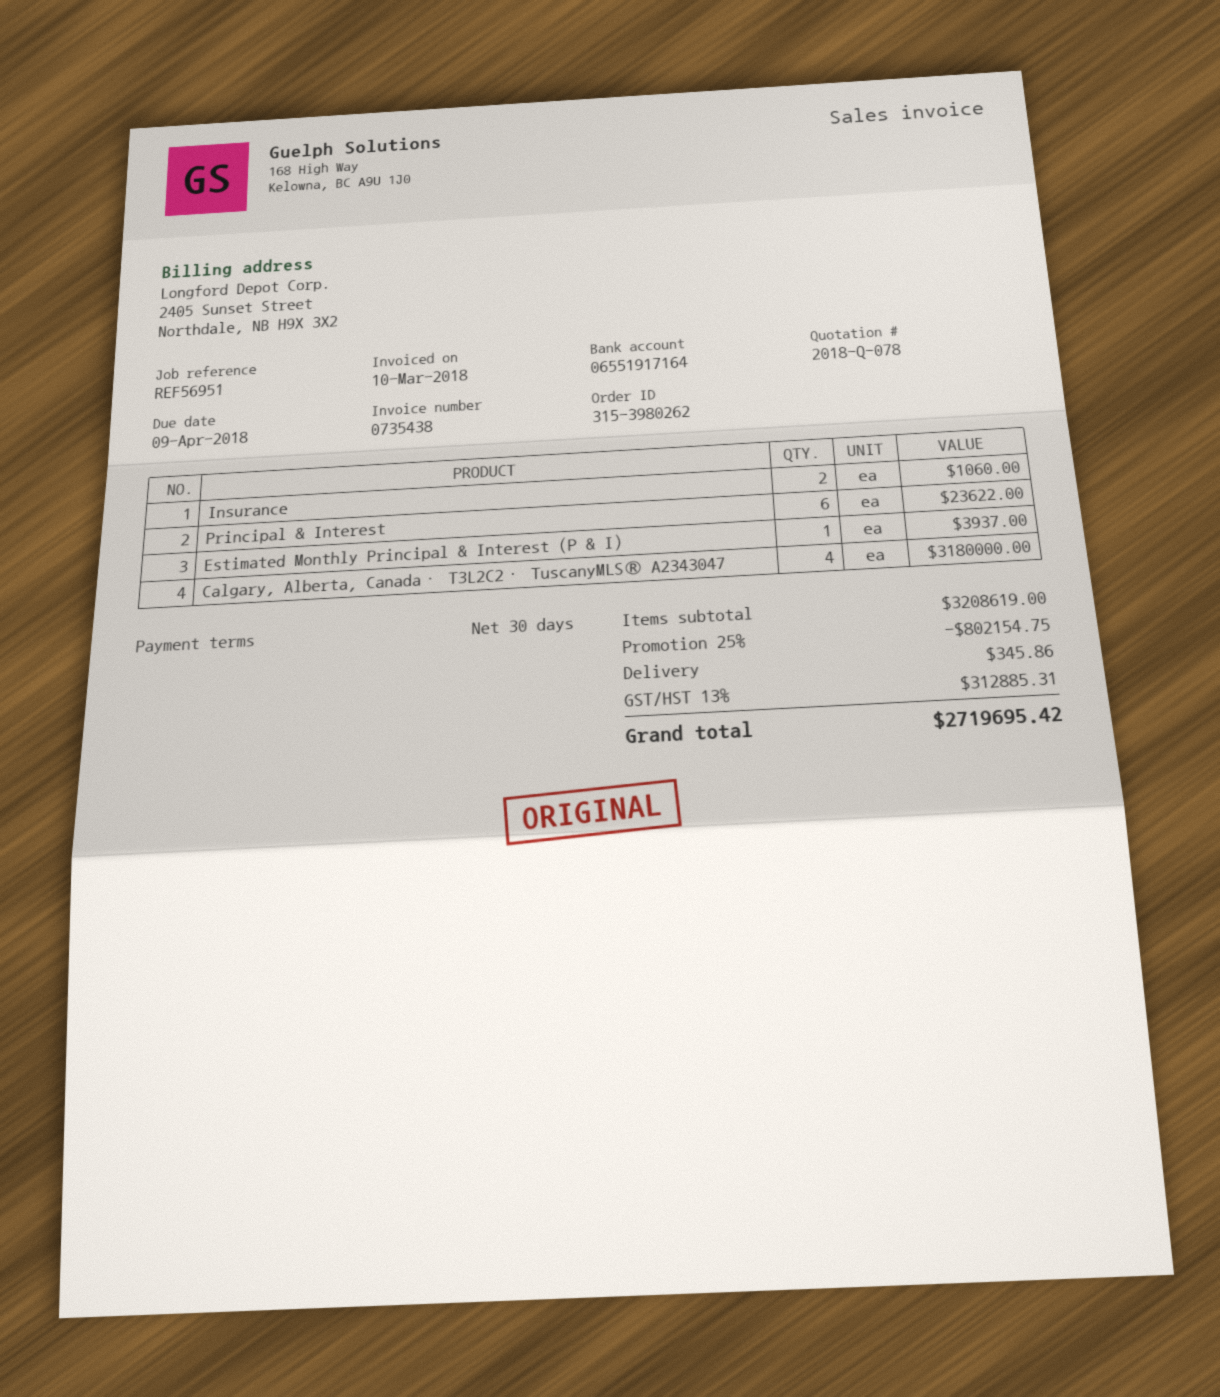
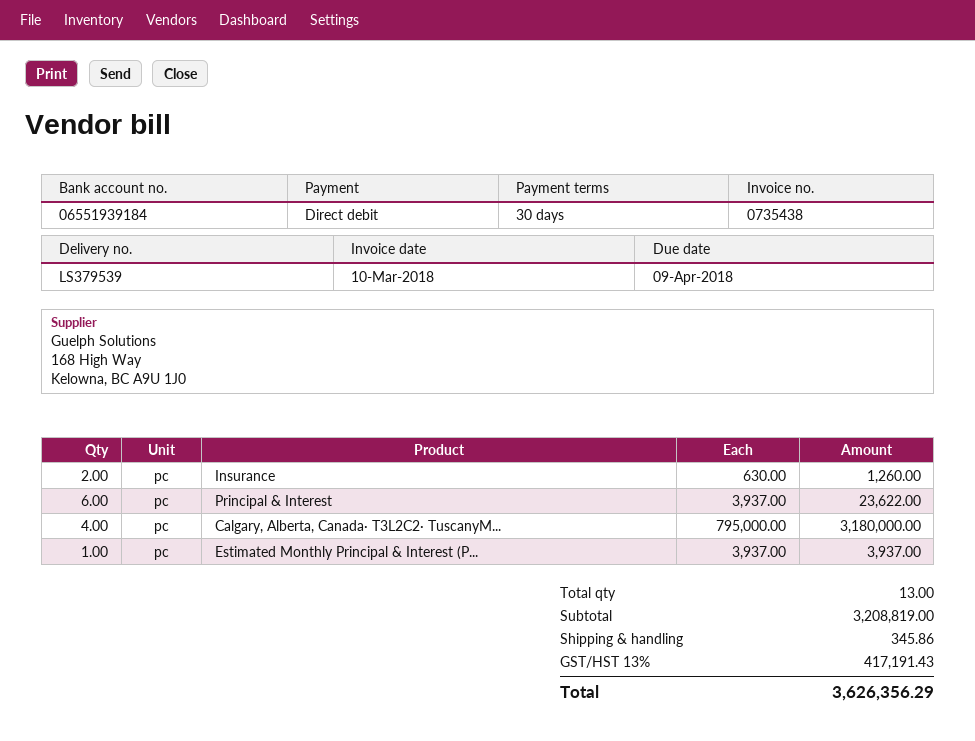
bank account: 06551917164 -> 06551939184
Insurance: 2 for 1060.00 -> 2 for 1260.00
subtotal: 3208619.00 -> 3208819.00
discount: 25% = 802154.75 -> none
tax: 13% = 312885.31 -> 13% = 417191.43
total: 2719695.42 -> 3626356.29

